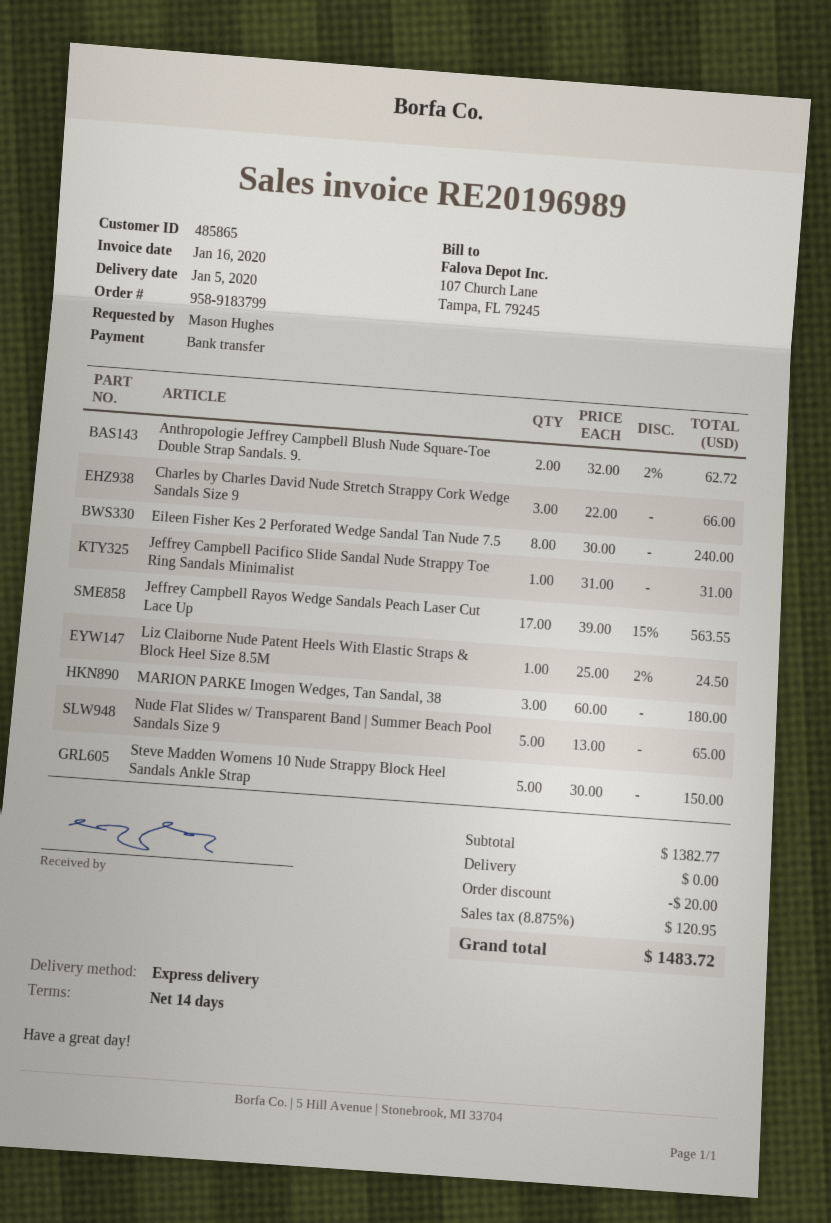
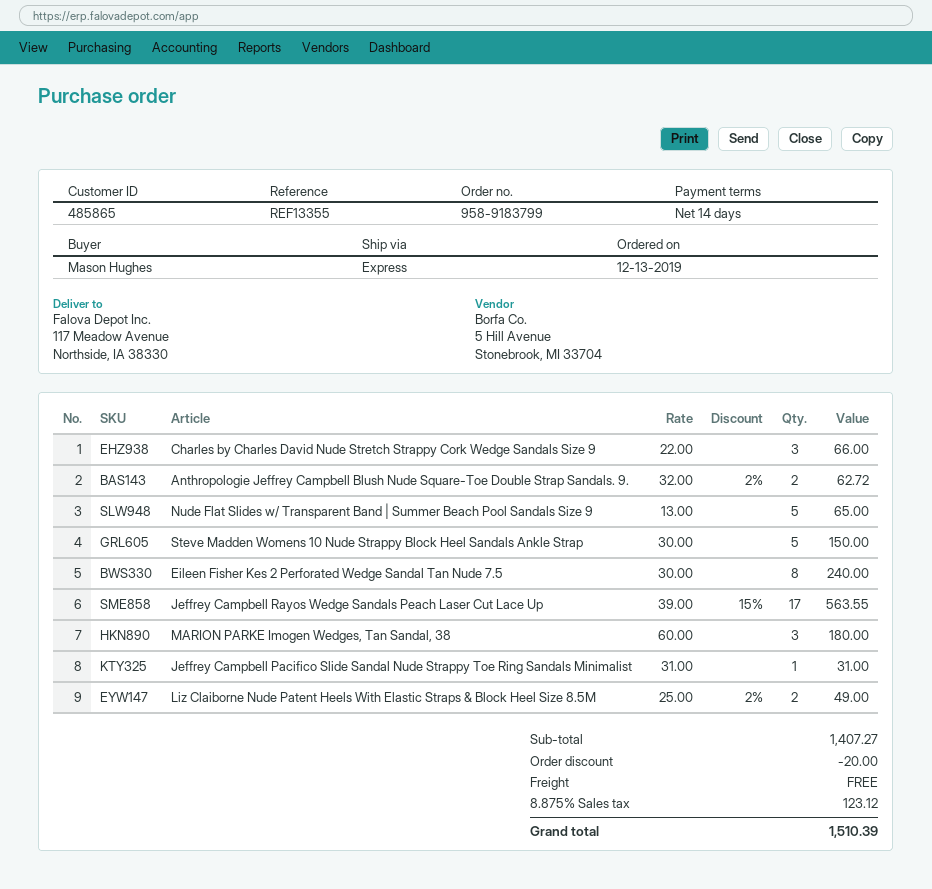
Liz Claiborne Nude Patent Heels With Elastic Straps & Block Heel Size 8.5M: 1 x 25.00 - 2% = 24.50 -> 2 x 25.00 - 2% = 49.00
subtotal: 1382.77 -> 1407.27
tax: 8.875% = 120.95 -> 8.875% = 123.12
total: 1483.72 -> 1510.39

